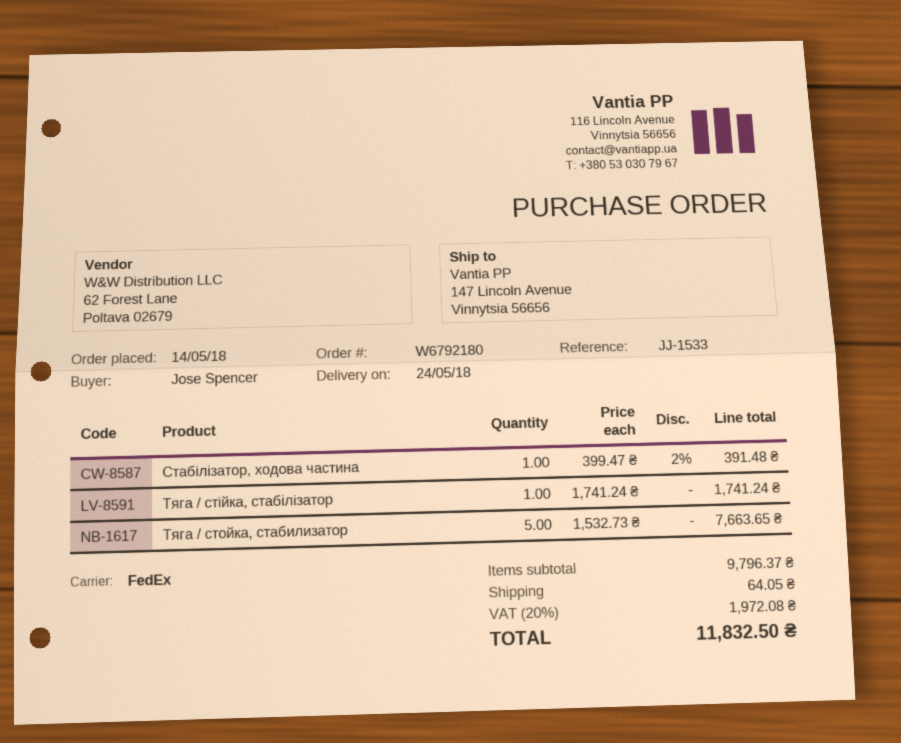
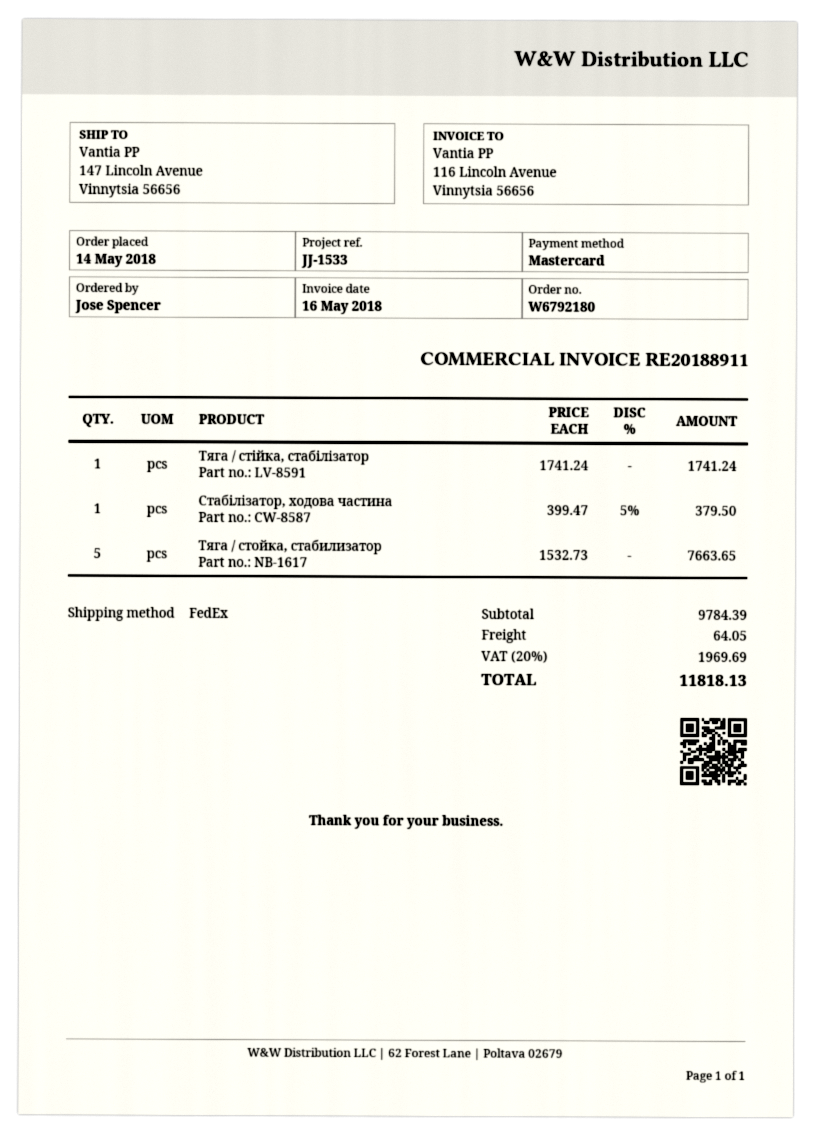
Стабілізатор, ходова частина: 1 x 399.47 - 2% = 391.48 -> 1 x 399.47 - 5% = 379.50
subtotal: 9796.37 -> 9784.39
tax: 20% = 1972.08 -> 20% = 1969.69
total: 11832.50 -> 11818.13

